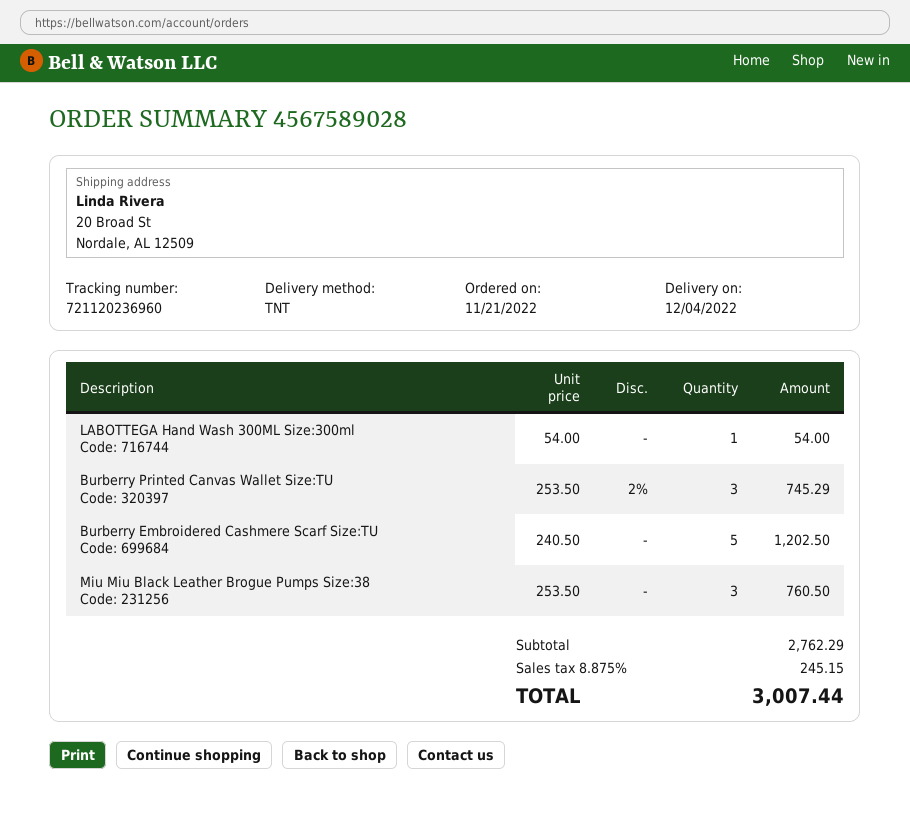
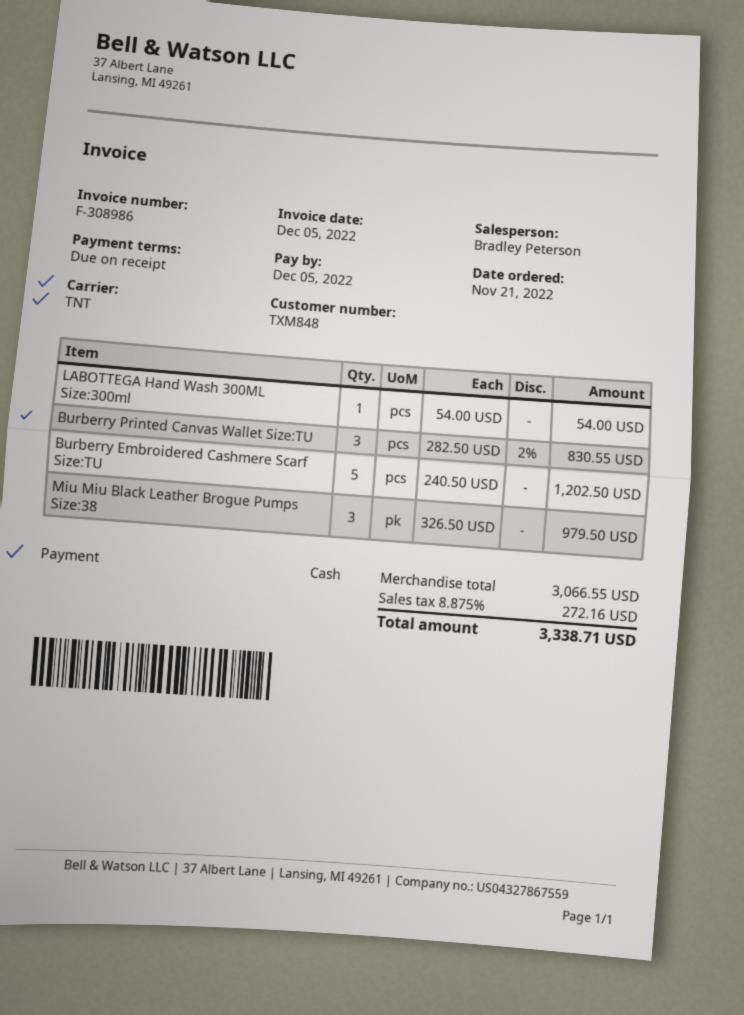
Burberry Printed Canvas Wallet Size:TU: 3 x 253.50 - 2% = 745.29 -> 3 x 282.50 - 2% = 830.55
Miu Miu Black Leather Brogue Pumps Size:38: 3 x 253.50 = 760.50 -> 3 x 326.50 = 979.50
subtotal: 2762.29 -> 3066.55
tax: 8.875% = 245.15 -> 8.875% = 272.16
total: 3007.44 -> 3338.71

